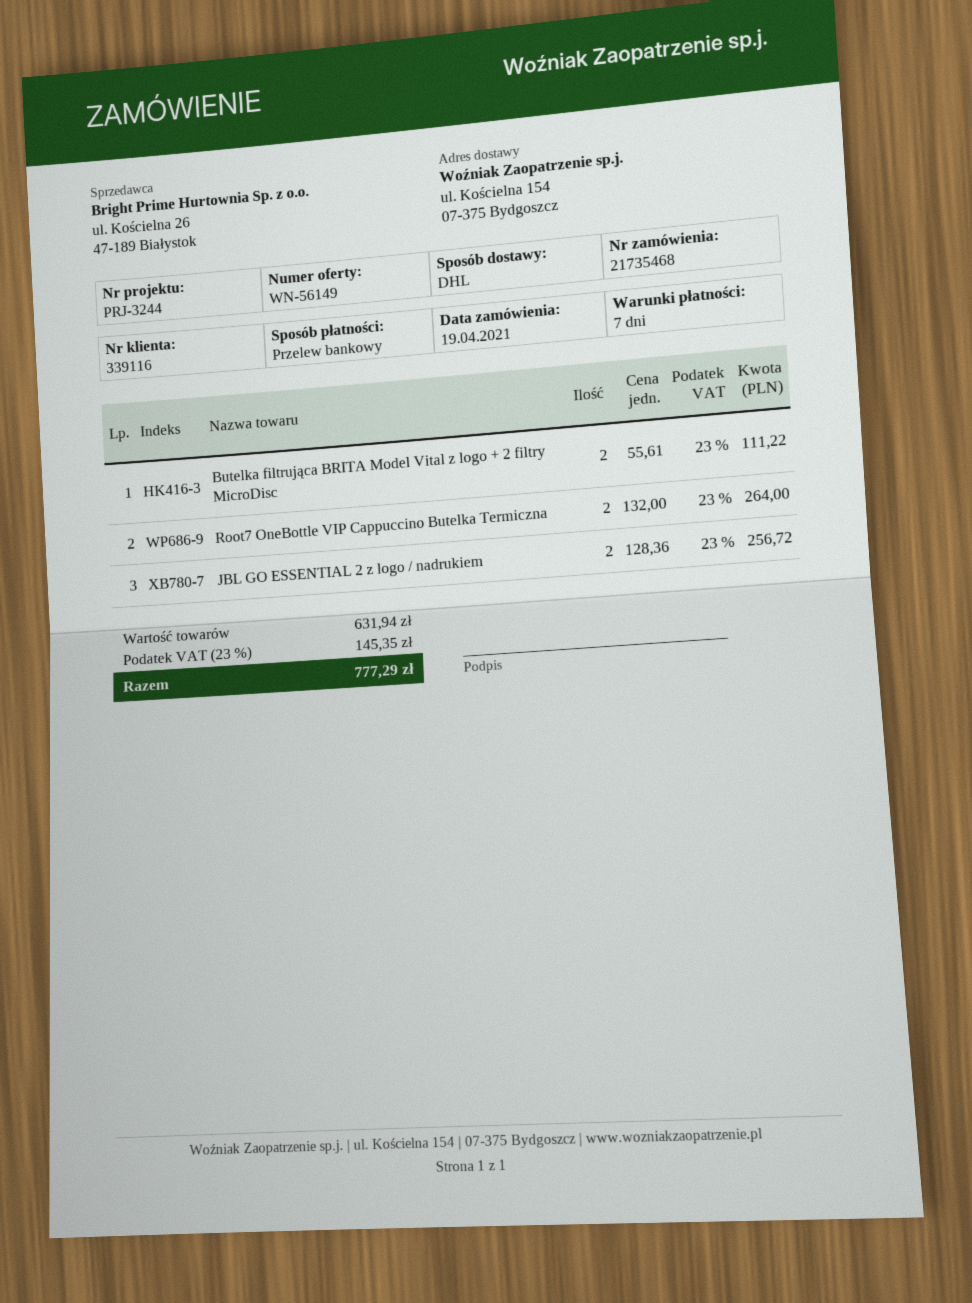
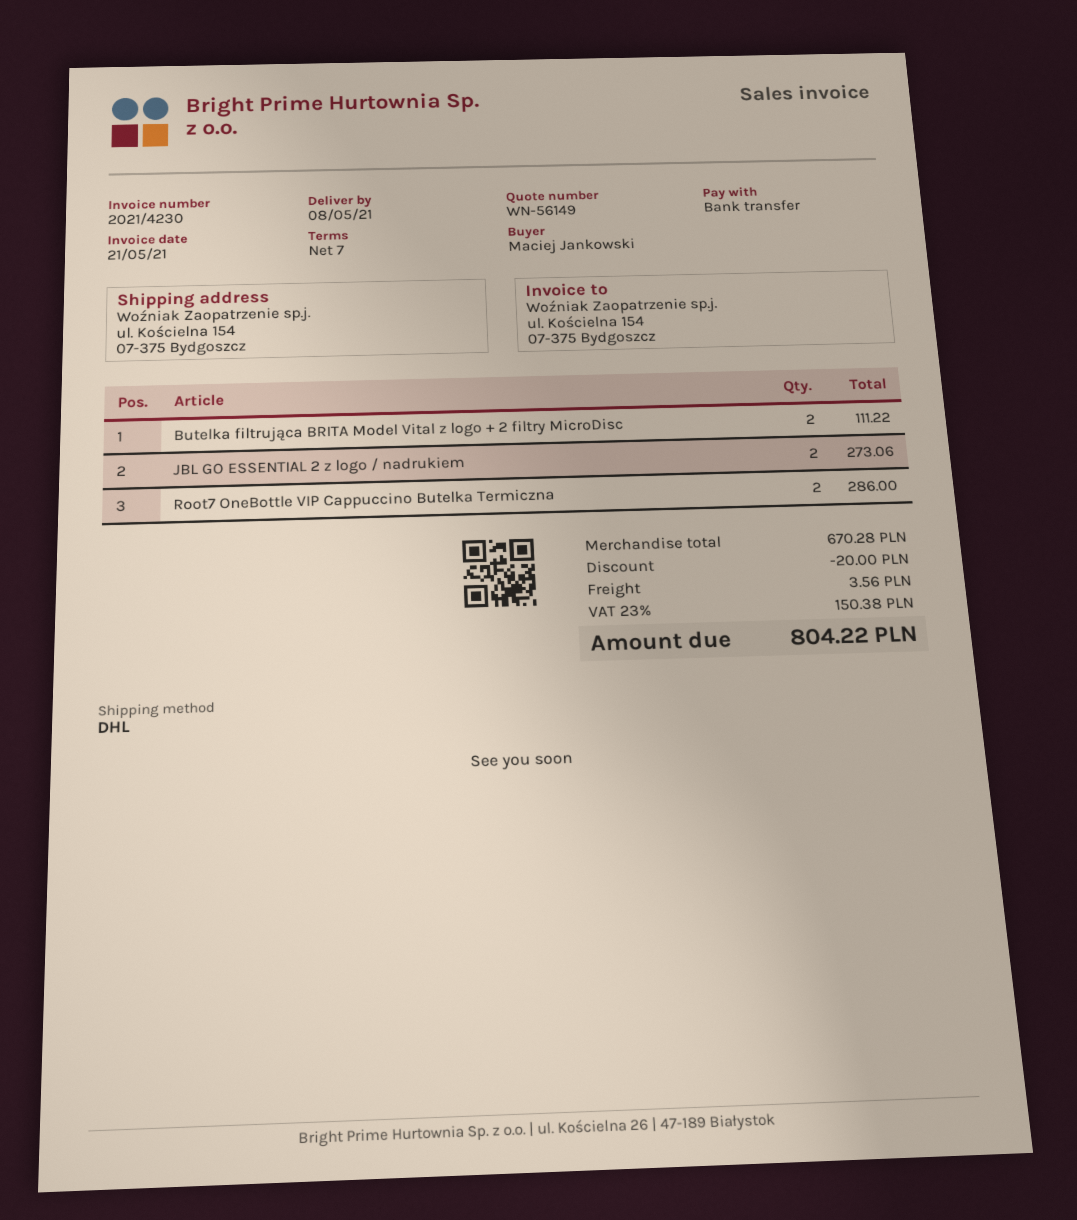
Root7 OneBottle VIP Cappuccino Butelka Termiczna: 2 for 264.00 -> 2 for 286.00
JBL GO ESSENTIAL 2 z logo / nadrukiem: 2 for 256.72 -> 2 for 273.06
subtotal: 631.94 -> 670.28
discount: none -> 20.00
shipping: none -> 3.56
tax: 23% = 145.35 -> 23% = 150.38
total: 777.29 -> 804.22

